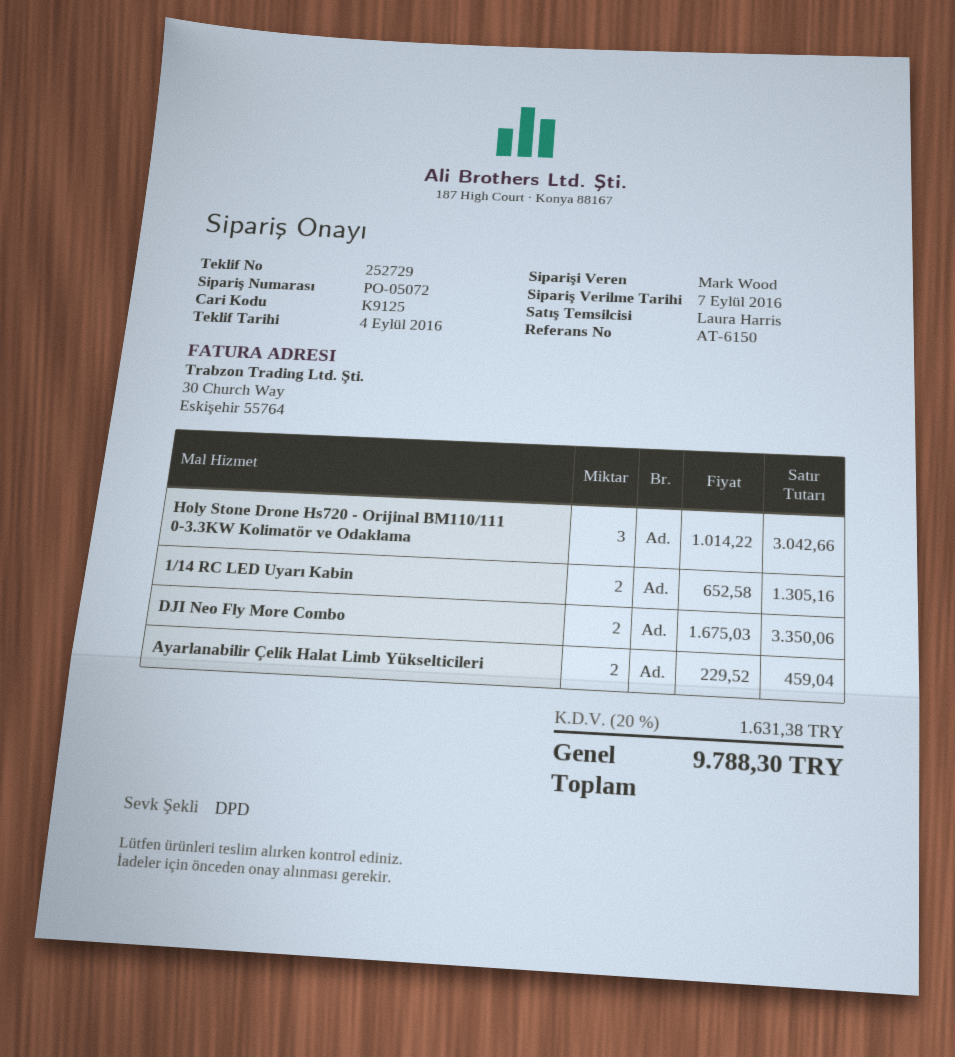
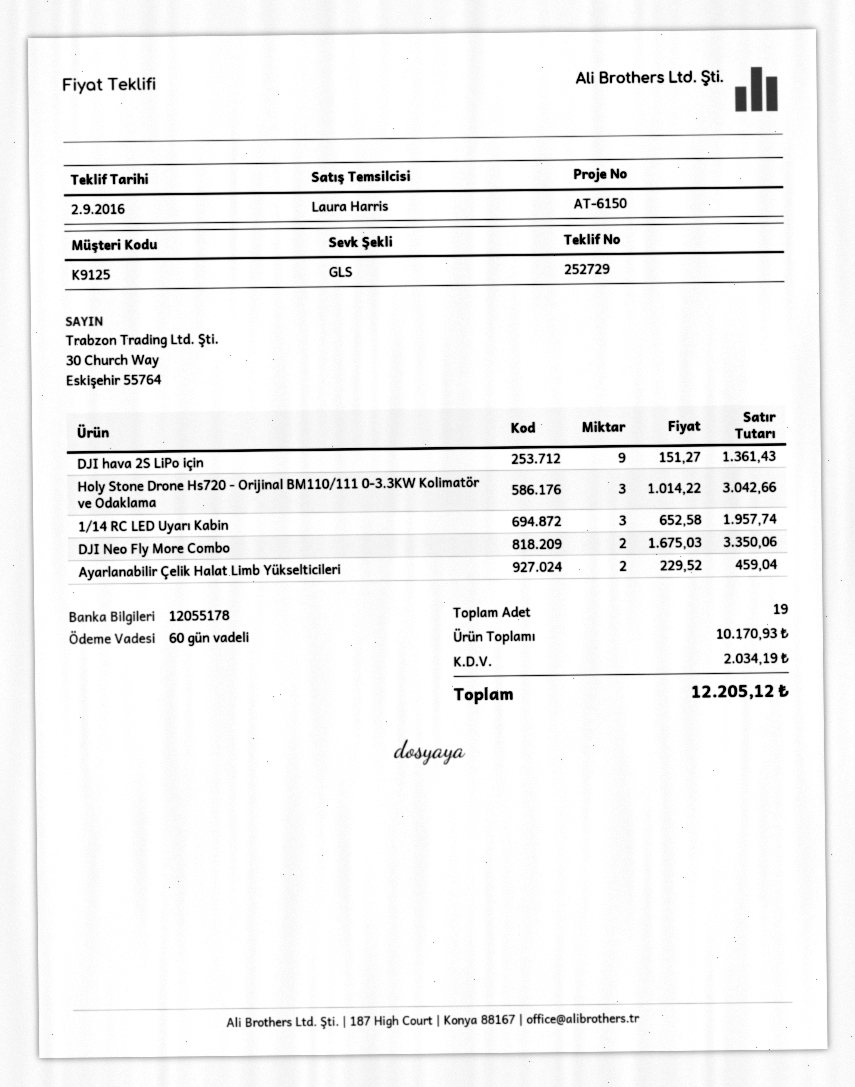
quote date: 2016-09-04 -> 2016-09-02
shipping method: DPD -> GLS
1/14 RC LED Uyarı Kabin: 2 x 652.58 = 1305.16 -> 3 x 652.58 = 1957.74
DJI hava 2S LiPo için: none -> 9 x 151.27 = 1361.43
tax: 1631.38 -> 2034.19
total: 9788.30 -> 12205.12

